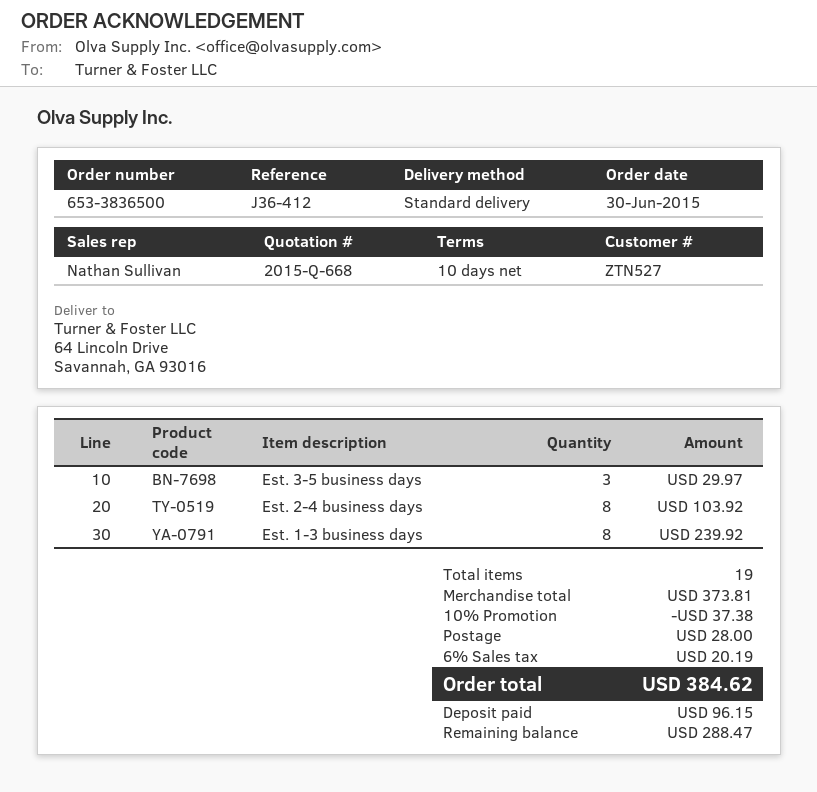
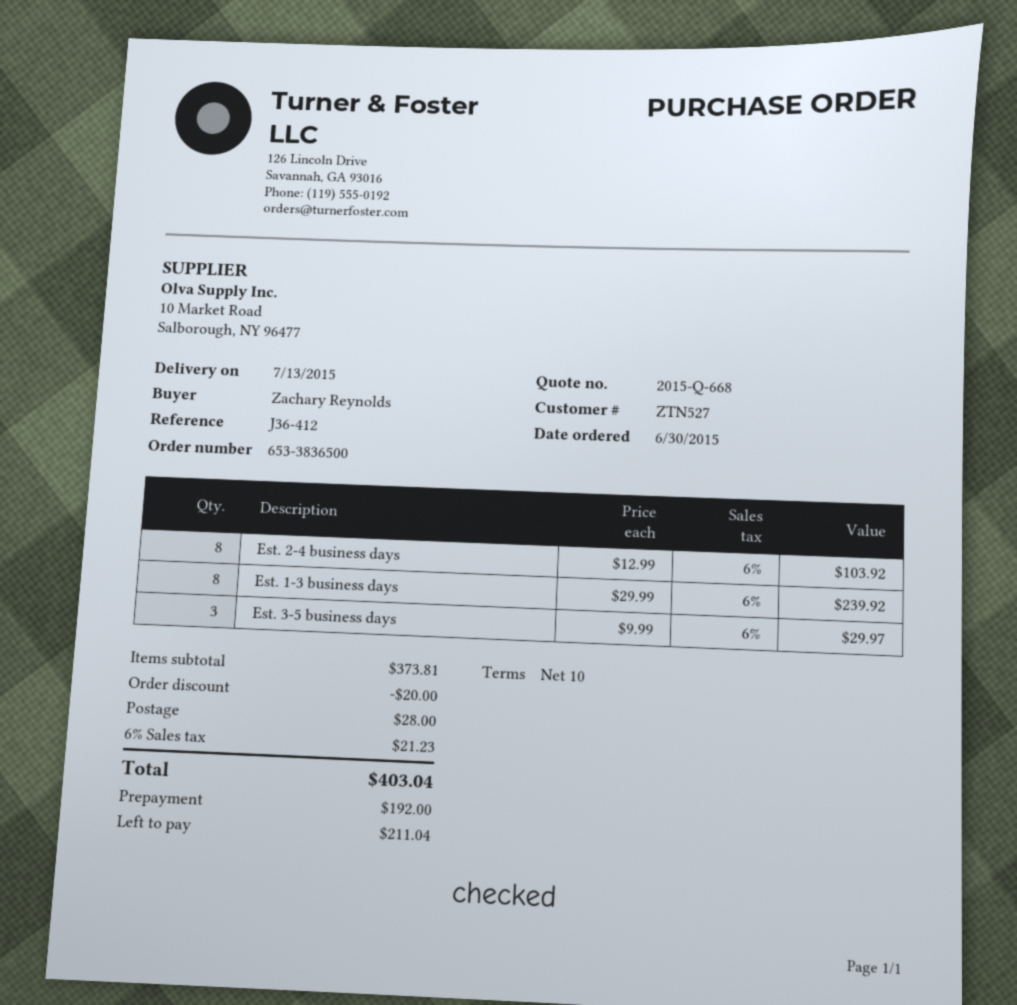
discount: 37.38 -> 20.00
tax: 6% = 20.19 -> 6% = 21.23
total: 384.62 -> 403.04
deposit: 96.15 -> 192.00
balance: 288.47 -> 211.04

